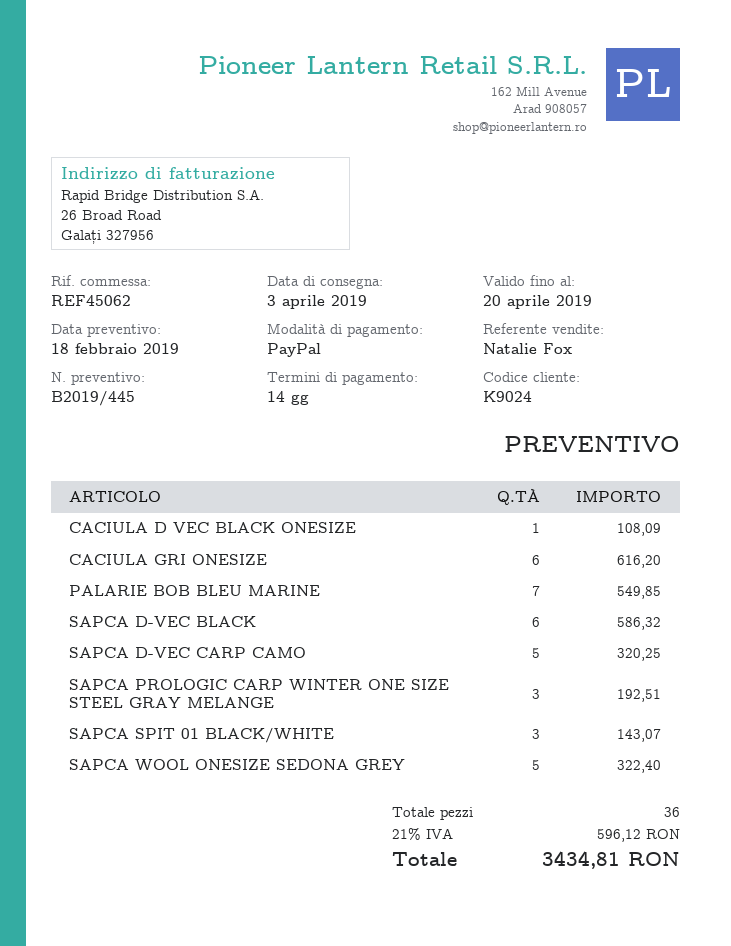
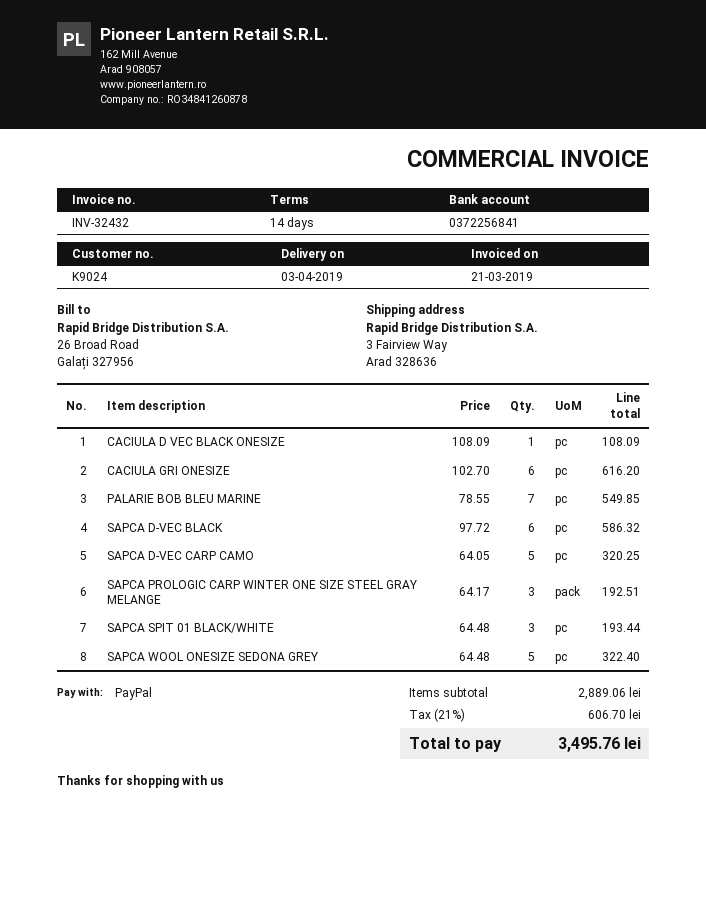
SAPCA SPIT 01 BLACK/WHITE: 3 for 143.07 -> 3 for 193.44
tax: 21% = 596.12 -> 21% = 606.70
total: 3434.81 -> 3495.76

